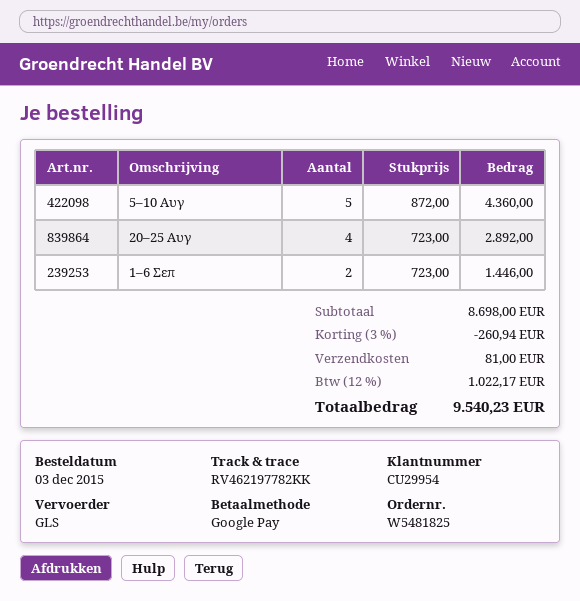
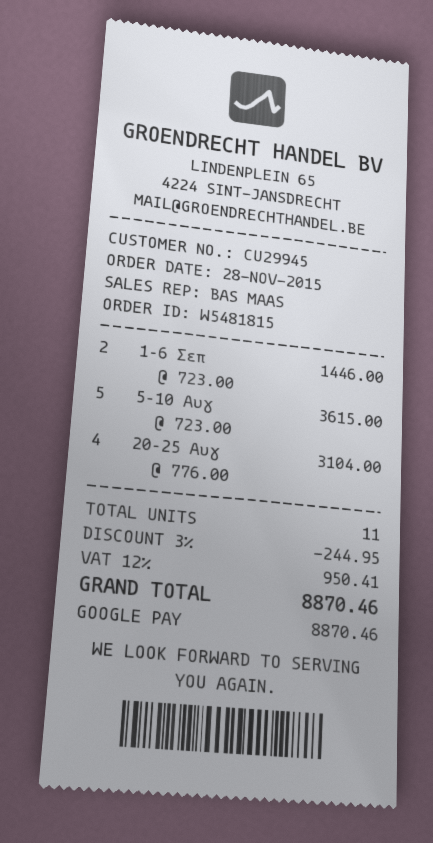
order number: W5481825 -> W5481815
order date: 2015-12-03 -> 2015-11-28
customer number: CU29954 -> CU29945
5–10 Αυγ: 5 x 872.00 = 4360.00 -> 5 x 723.00 = 3615.00
20–25 Αυγ: 4 x 723.00 = 2892.00 -> 4 x 776.00 = 3104.00
discount: 3% = 260.94 -> 3% = 244.95
shipping: 81.00 -> none
tax: 12% = 1022.17 -> 12% = 950.41
total: 9540.23 -> 8870.46

